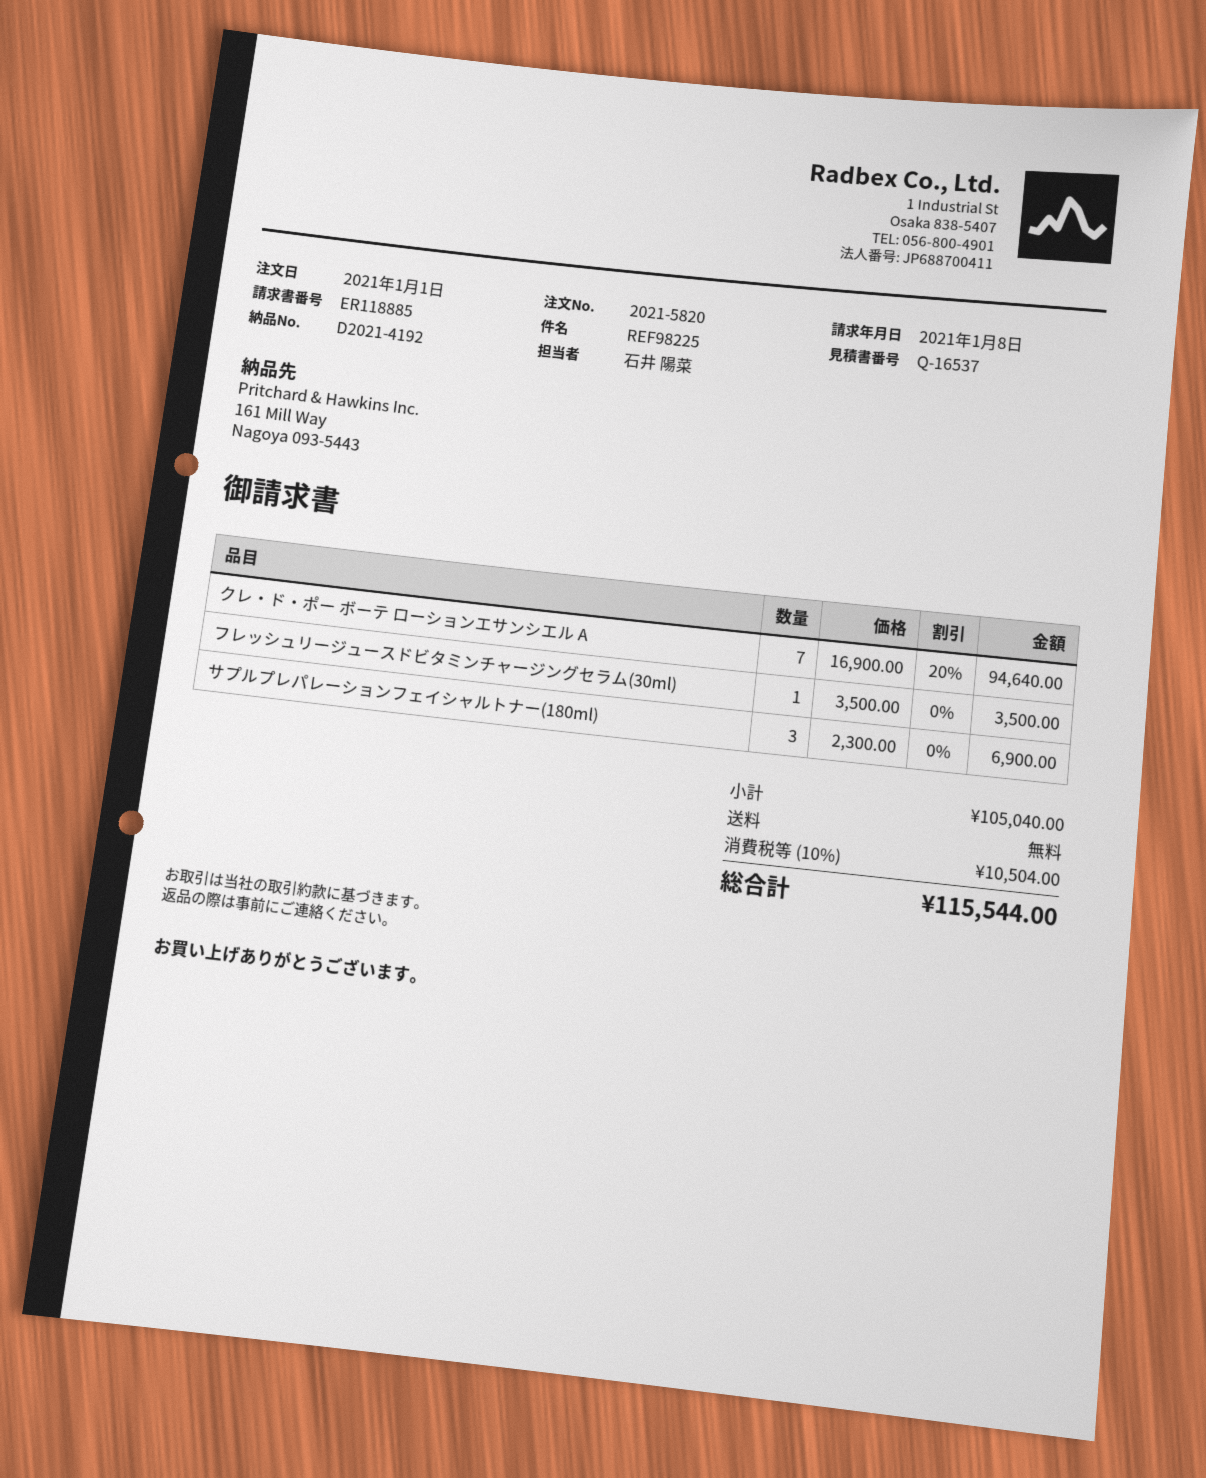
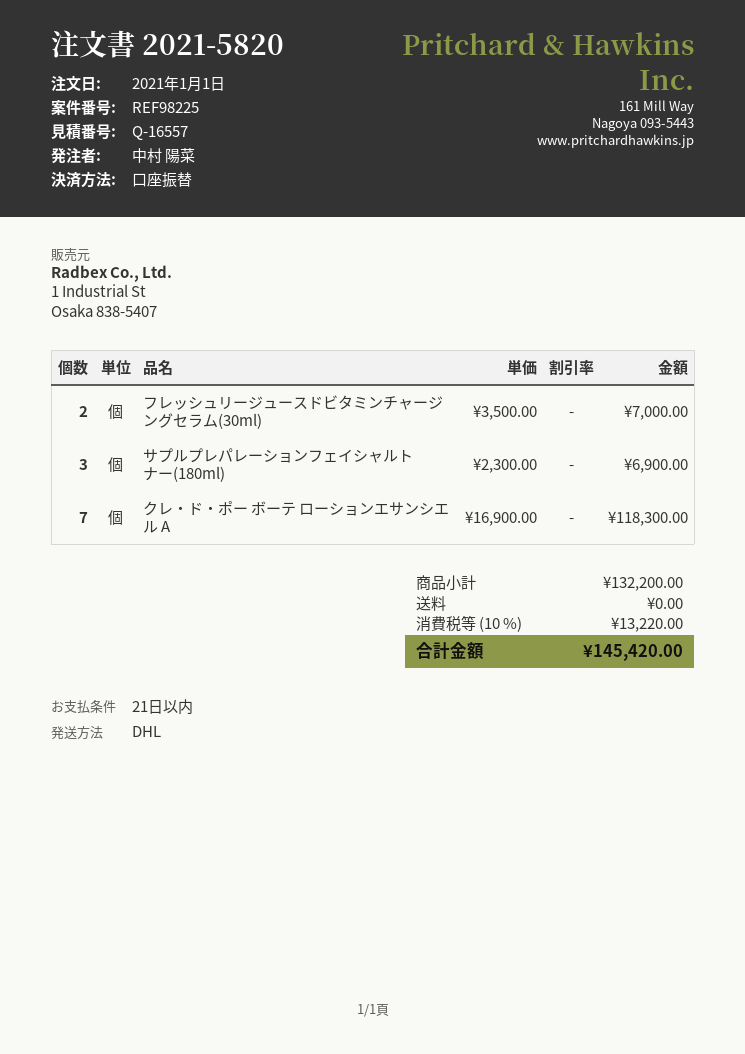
quote number: Q-16537 -> Q-16557
クレ・ド・ポー ボーテ ローションエサンシエル A: 7 x 16900.00 - 20% = 94640.00 -> 7 x 16900.00 = 118300.00
フレッシュリージュースドビタミンチャージングセラム(30ml): 1 x 3500.00 = 3500.00 -> 2 x 3500.00 = 7000.00
subtotal: 105040.00 -> 132200.00
tax: 10% = 10504.00 -> 10% = 13220.00
total: 115544.00 -> 145420.00

